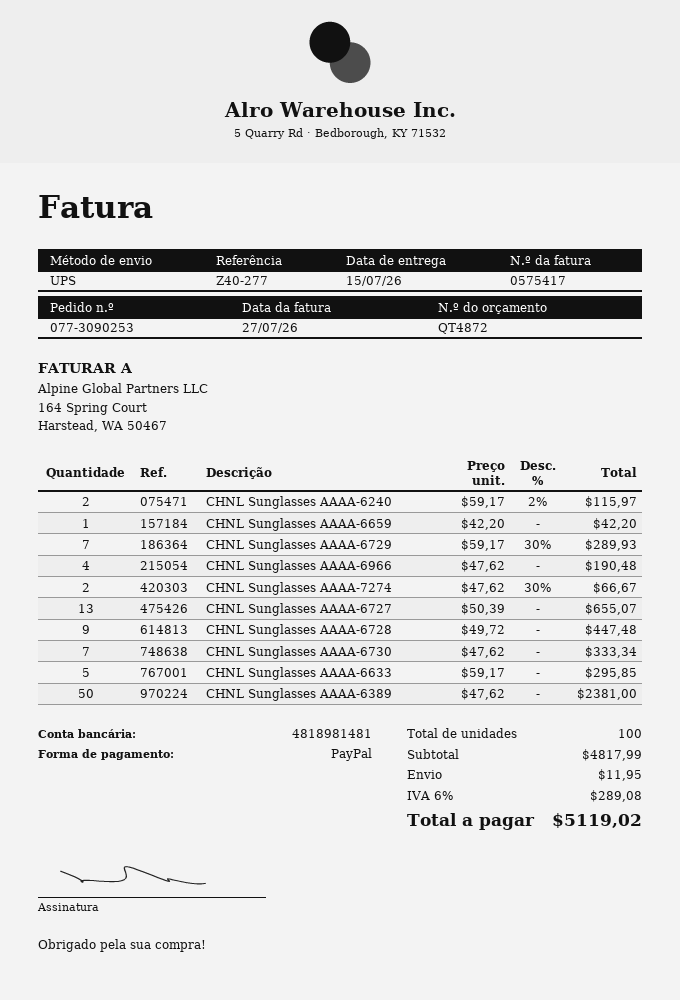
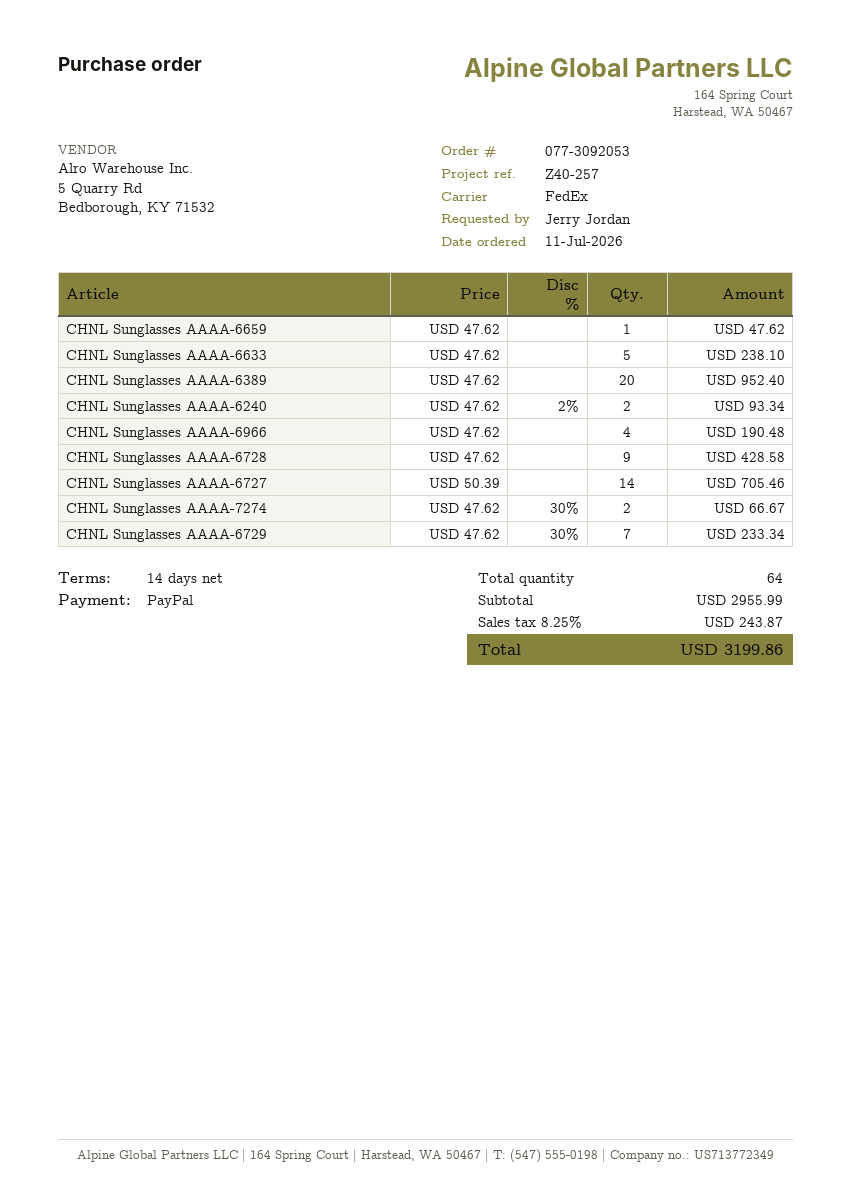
order number: 077-3090253 -> 077-3092053
reference: Z40-277 -> Z40-257
shipping method: UPS -> FedEx
CHNL Sunglasses AAAA-6240: 2 x 59.17 - 2% = 115.97 -> 2 x 47.62 - 2% = 93.34
CHNL Sunglasses AAAA-6659: 1 x 42.20 = 42.20 -> 1 x 47.62 = 47.62
CHNL Sunglasses AAAA-6729: 7 x 59.17 - 30% = 289.93 -> 7 x 47.62 - 30% = 233.34
CHNL Sunglasses AAAA-6727: 13 x 50.39 = 655.07 -> 14 x 50.39 = 705.46
CHNL Sunglasses AAAA-6728: 9 x 49.72 = 447.48 -> 9 x 47.62 = 428.58
CHNL Sunglasses AAAA-6730: 7 x 47.62 = 333.34 -> none
CHNL Sunglasses AAAA-6633: 5 x 59.17 = 295.85 -> 5 x 47.62 = 238.10
CHNL Sunglasses AAAA-6389: 50 x 47.62 = 2381.00 -> 20 x 47.62 = 952.40
total quantity: 100 -> 64
subtotal: 4817.99 -> 2955.99
shipping: 11.95 -> none
tax: 6% = 289.08 -> 8.25% = 243.87
total: 5119.02 -> 3199.86

